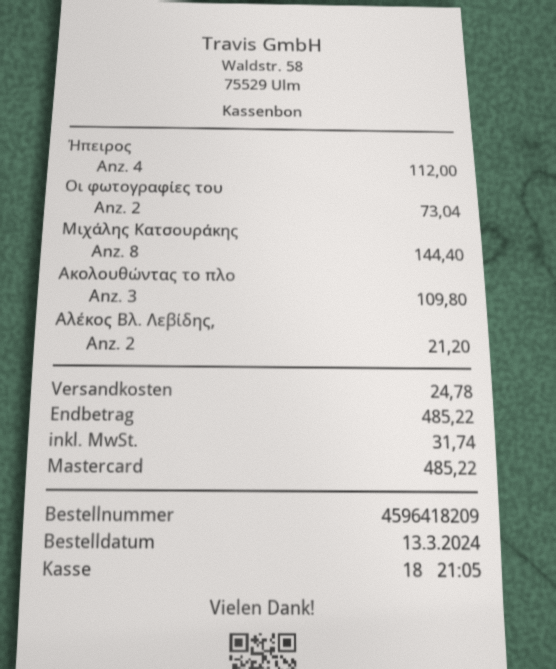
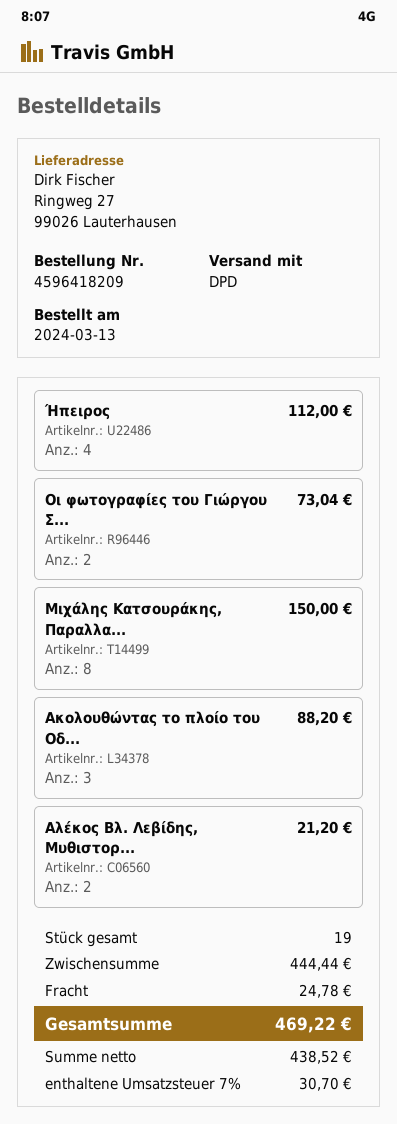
Μιχάλης Κατσουράκης: 8 for 144.40 -> 8 for 150.00
Ακολουθώντας το πλο: 3 for 109.80 -> 3 for 88.20
tax: 31.74 -> 30.70
total: 485.22 -> 469.22

